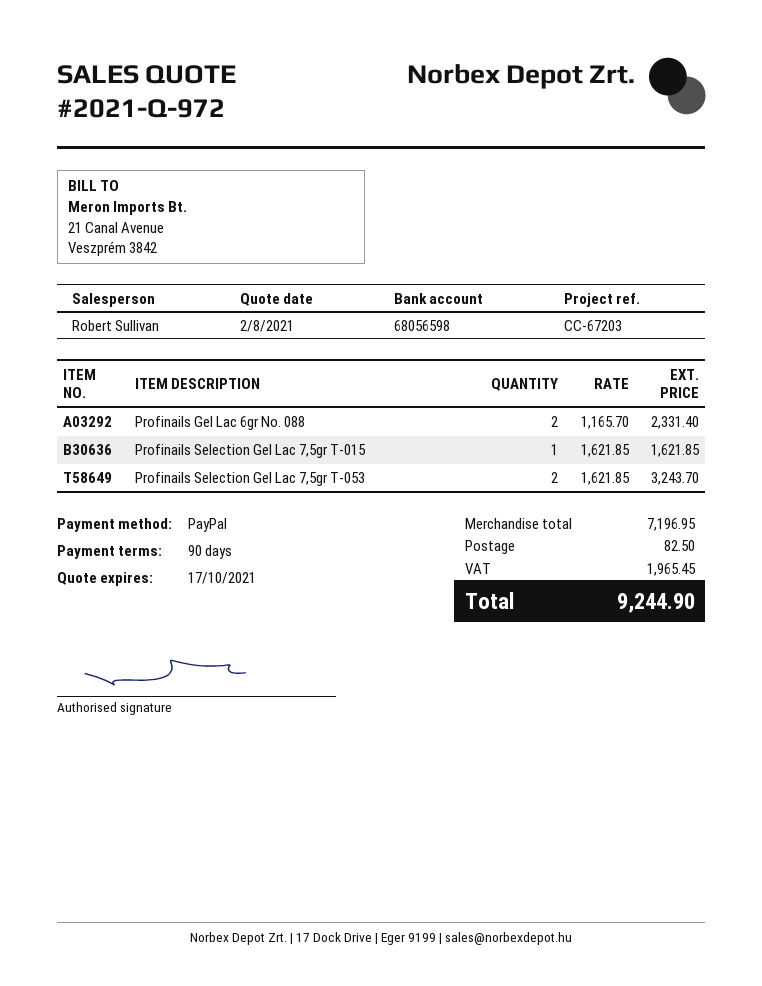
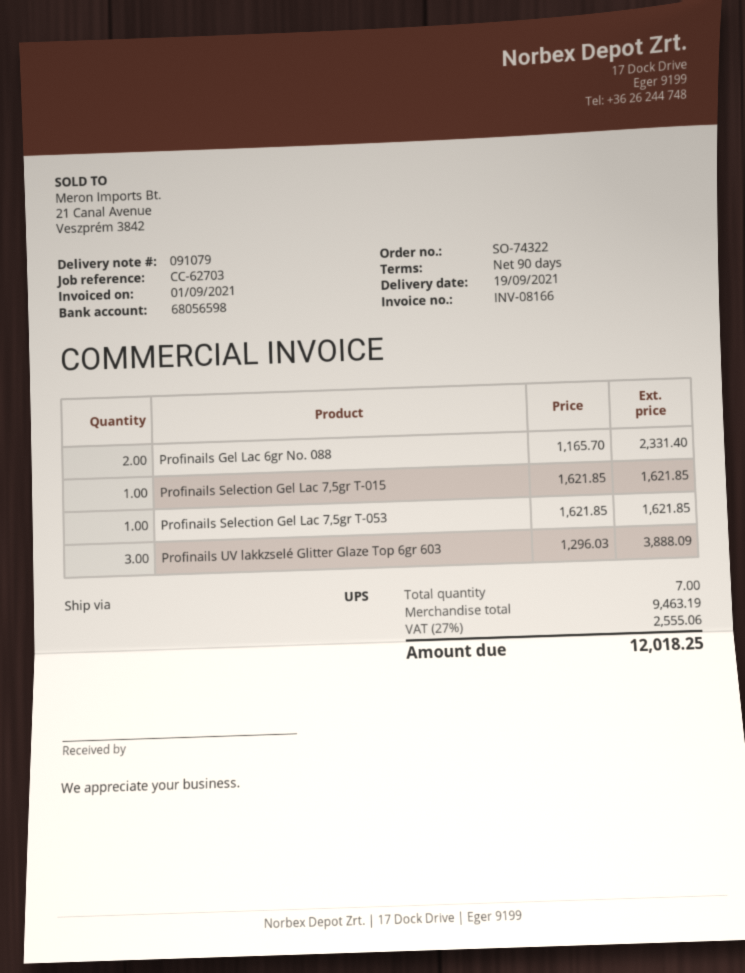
reference: CC-67203 -> CC-62703
Profinails Selection Gel Lac 7,5gr T-053: 2 x 1621.85 = 3243.70 -> 1 x 1621.85 = 1621.85
Profinails UV lakkzselé Glitter Glaze Top 6gr 603: none -> 3 x 1296.03 = 3888.09
subtotal: 7196.95 -> 9463.19
shipping: 82.50 -> none
tax: 1965.45 -> 2555.06
total: 9244.90 -> 12018.25

